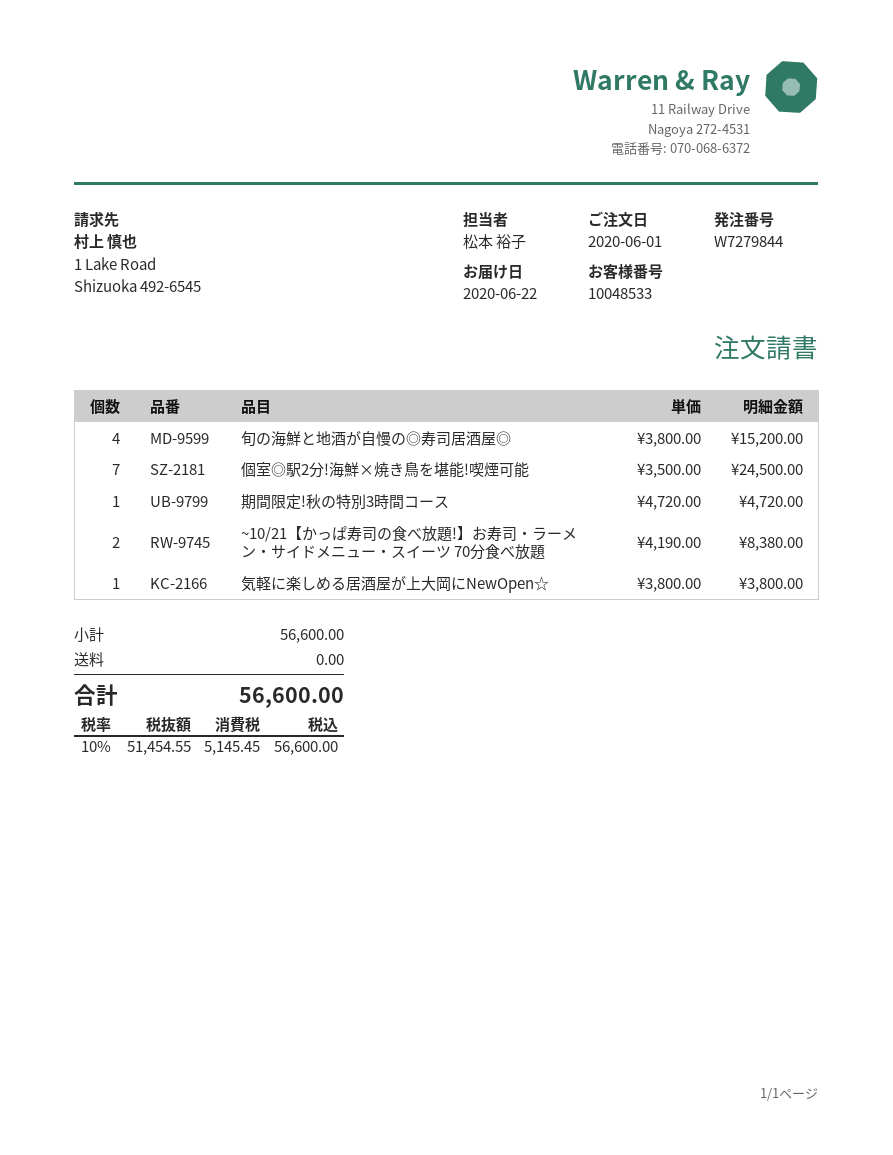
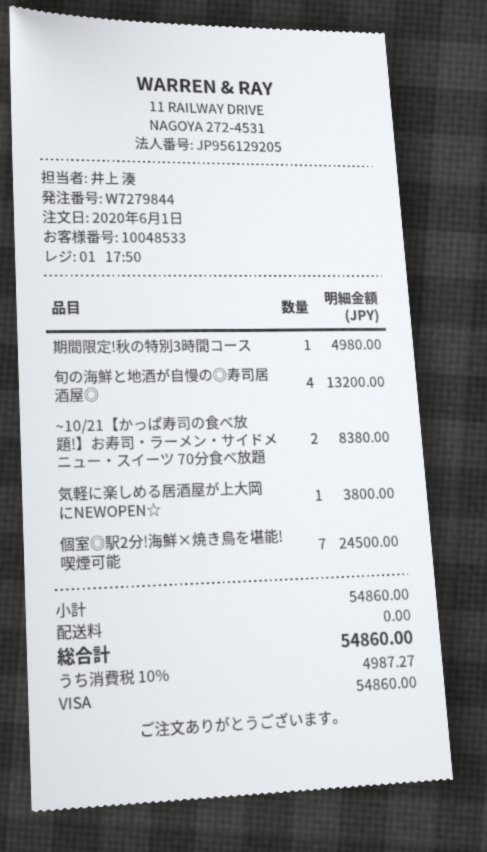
sales rep: 松本 裕子 -> 井上 湊
旬の海鮮と地酒が自慢の◎寿司居酒屋◎: 4 for 15200.00 -> 4 for 13200.00
期間限定!秋の特別3時間コース: 1 for 4720.00 -> 1 for 4980.00
subtotal: 56600.00 -> 54860.00
tax: 10% = 5145.45 -> 10% = 4987.27
total: 56600.00 -> 54860.00

